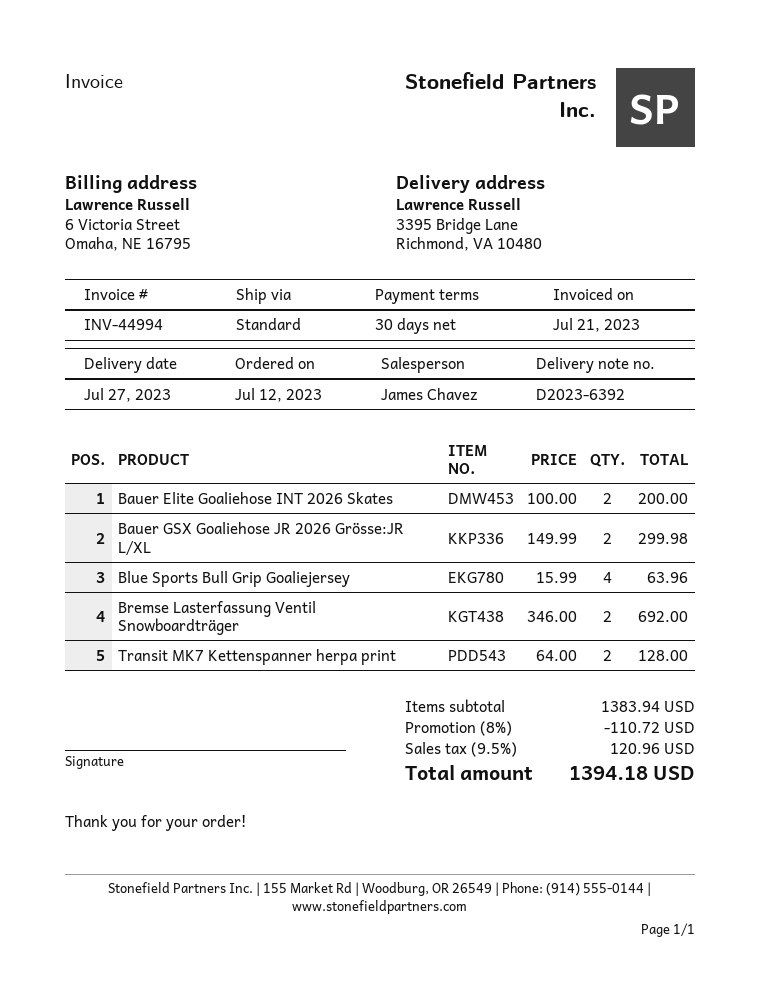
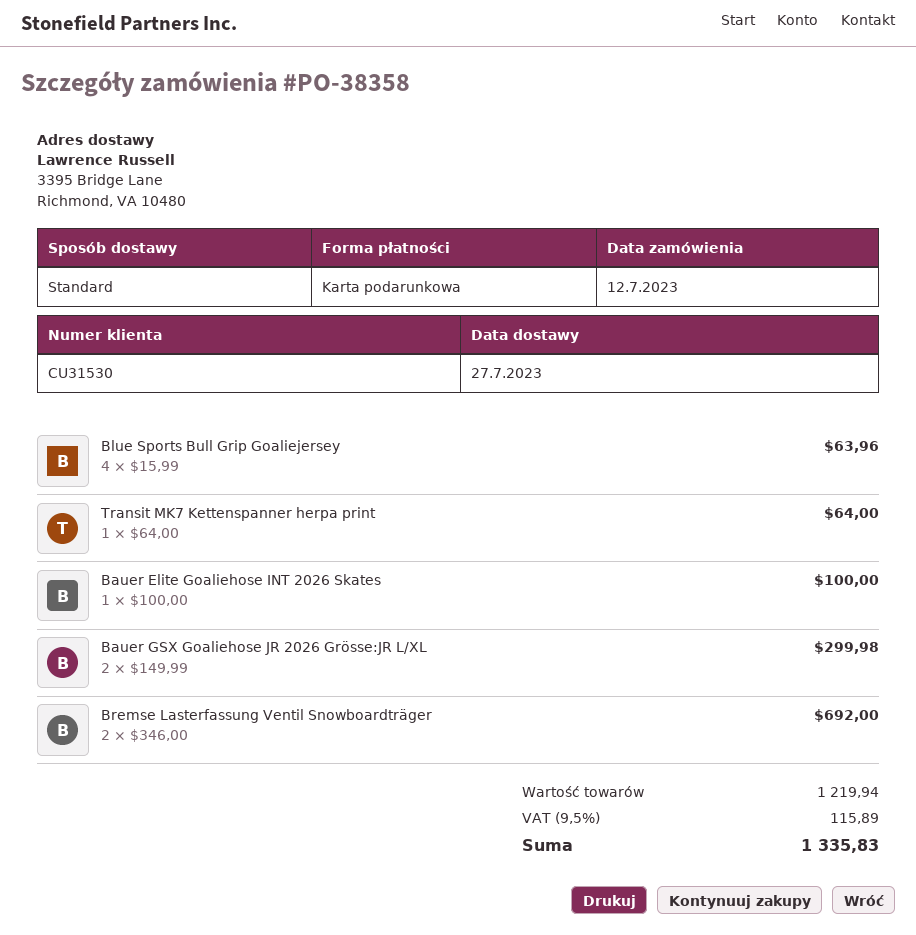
Bauer Elite Goaliehose INT 2026 Skates: 2 x 100.00 = 200.00 -> 1 x 100.00 = 100.00
Transit MK7 Kettenspanner herpa print: 2 x 64.00 = 128.00 -> 1 x 64.00 = 64.00
subtotal: 1383.94 -> 1219.94
discount: 8% = 110.72 -> none
tax: 9.5% = 120.96 -> 9.5% = 115.89
total: 1394.18 -> 1335.83

